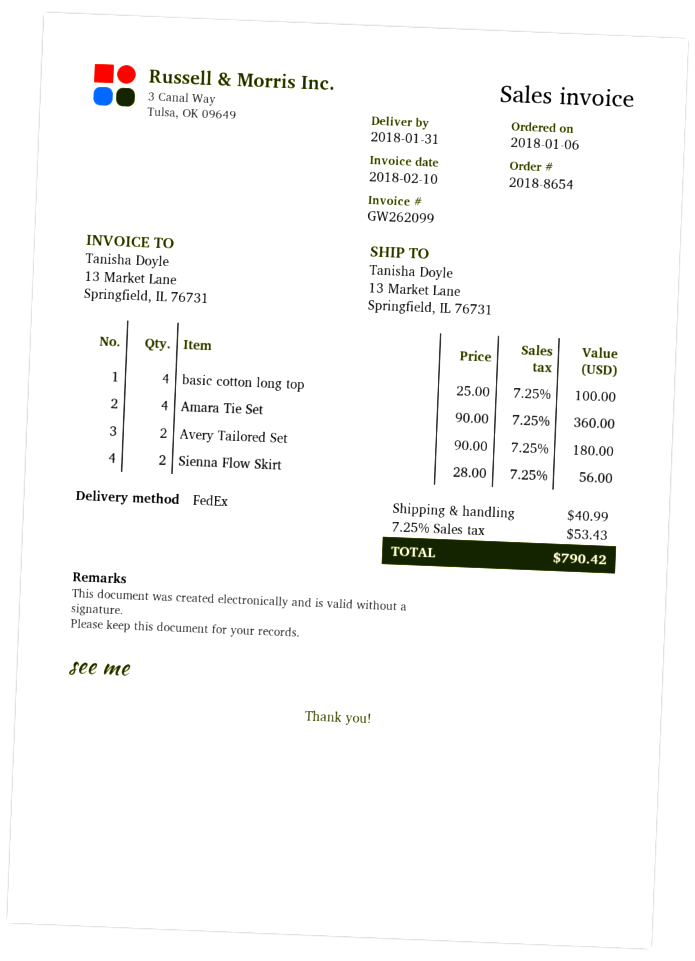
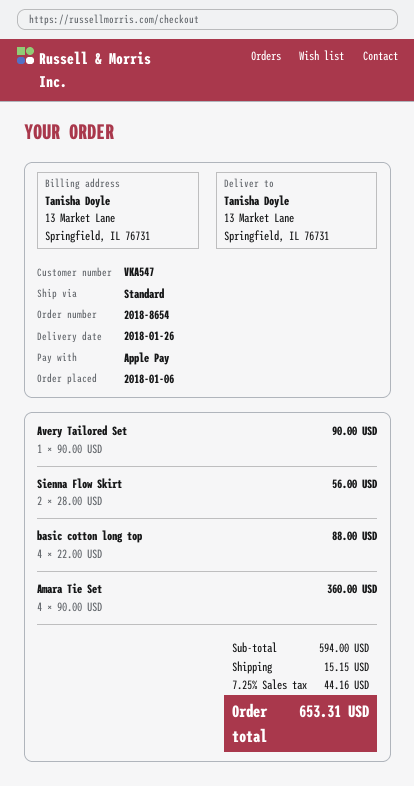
delivery date: 2018-01-31 -> 2018-01-26
shipping method: FedEx -> standard
basic cotton long top: 4 x 25.00 = 100.00 -> 4 x 22.00 = 88.00
Avery Tailored Set: 2 x 90.00 = 180.00 -> 1 x 90.00 = 90.00
shipping: 40.99 -> 15.15
tax: 7.25% = 53.43 -> 7.25% = 44.16
total: 790.42 -> 653.31

